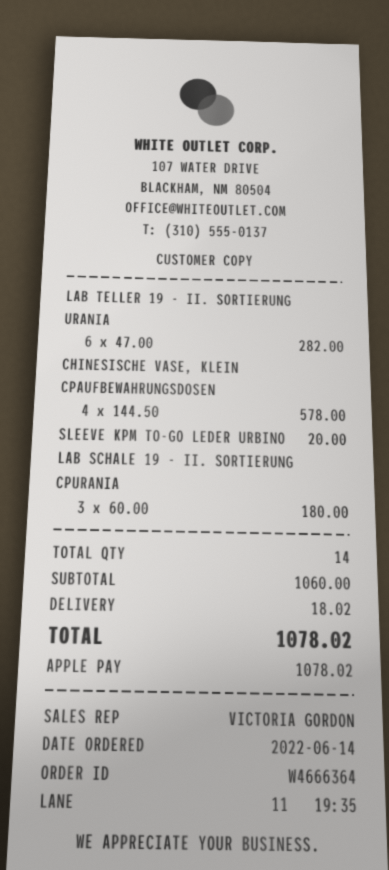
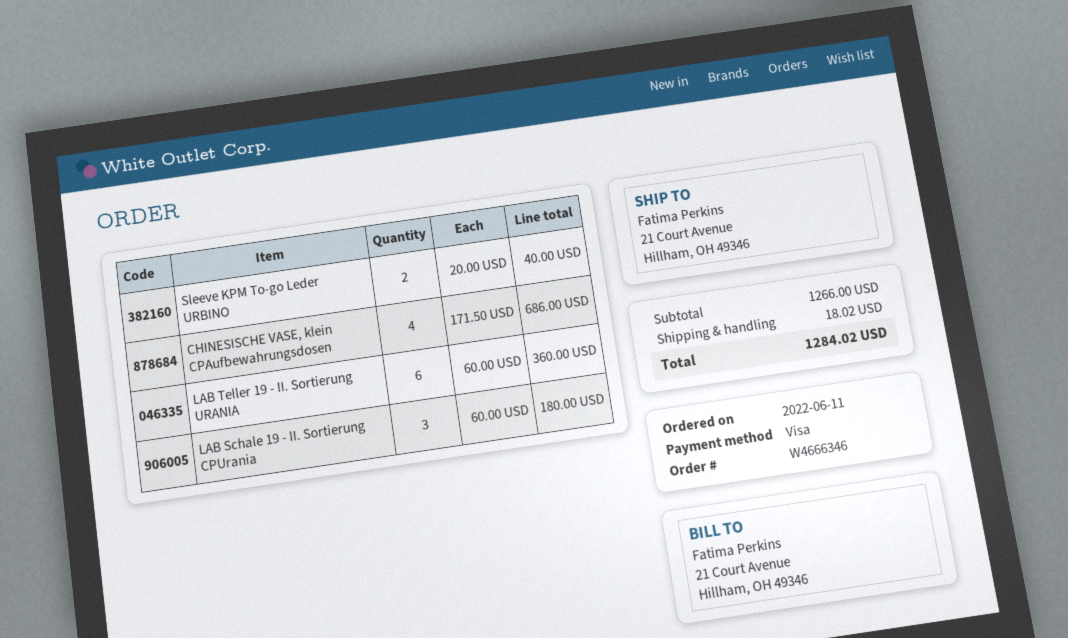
order number: W4666364 -> W4666346
order date: 2022-06-14 -> 2022-06-11
payment method: Apple Pay -> Visa
LAB TELLER 19 - II. SORTIERUNG URANIA: 6 x 47.00 = 282.00 -> 6 x 60.00 = 360.00
CHINESISCHE VASE, KLEIN CPAUFBEWAHRUNGSDOSEN: 4 x 144.50 = 578.00 -> 4 x 171.50 = 686.00
SLEEVE KPM TO-GO LEDER URBINO: 1 x 20.00 = 20.00 -> 2 x 20.00 = 40.00
subtotal: 1060.00 -> 1266.00
total: 1078.02 -> 1284.02

